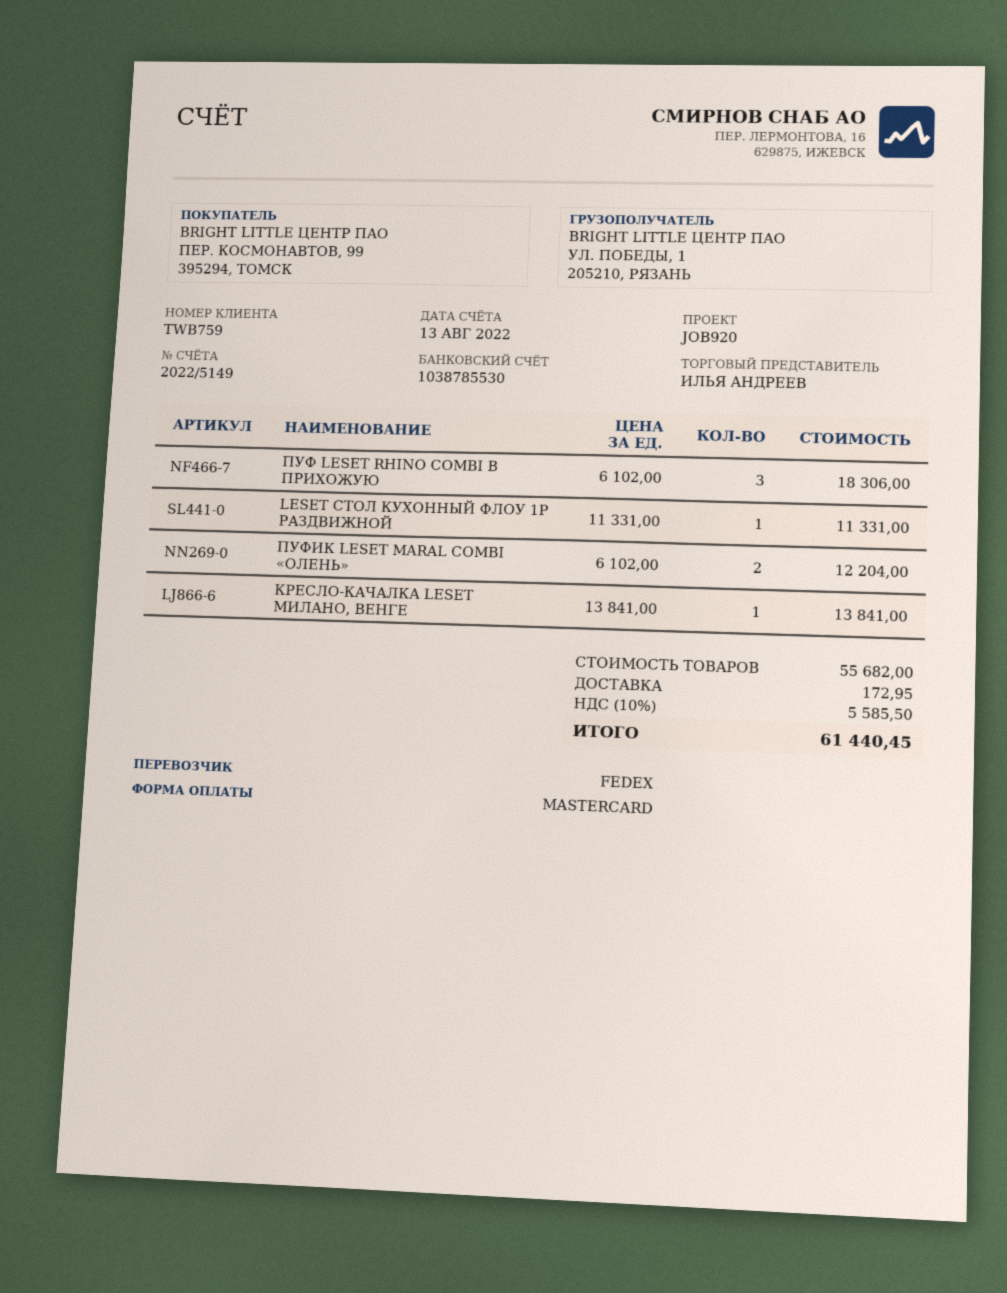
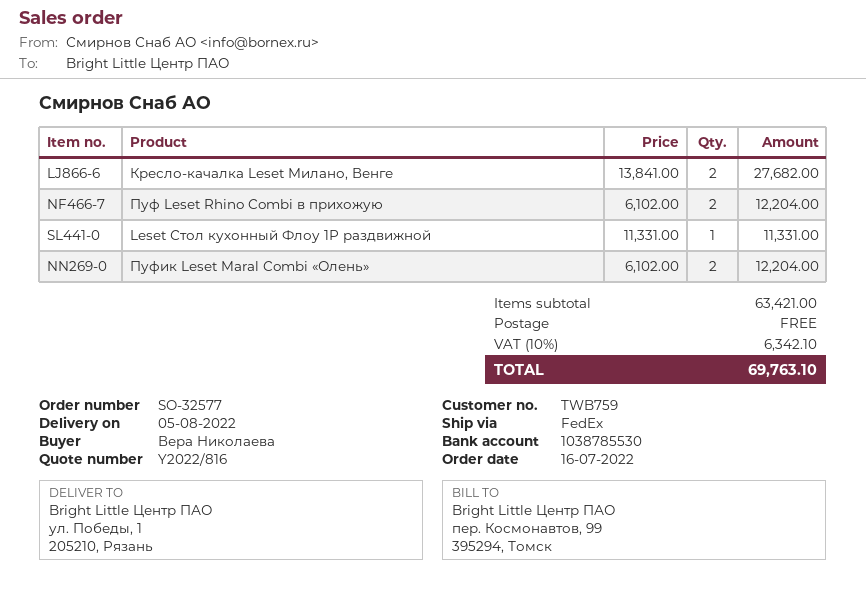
ПУФ LESET RHINO COMBI В ПРИХОЖУЮ: 3 x 6102.00 = 18306.00 -> 2 x 6102.00 = 12204.00
КРЕСЛО-КАЧАЛКА LESET МИЛАНО, ВЕНГЕ: 1 x 13841.00 = 13841.00 -> 2 x 13841.00 = 27682.00
subtotal: 55682.00 -> 63421.00
shipping: 172.95 -> 0.00
tax: 10% = 5585.50 -> 10% = 6342.10
total: 61440.45 -> 69763.10

